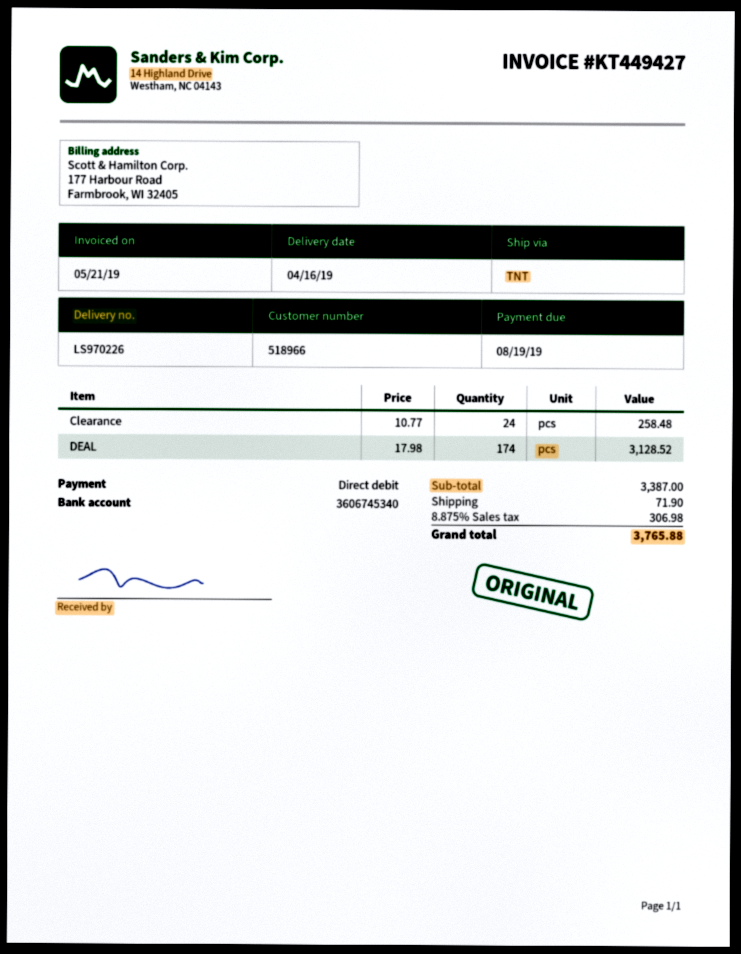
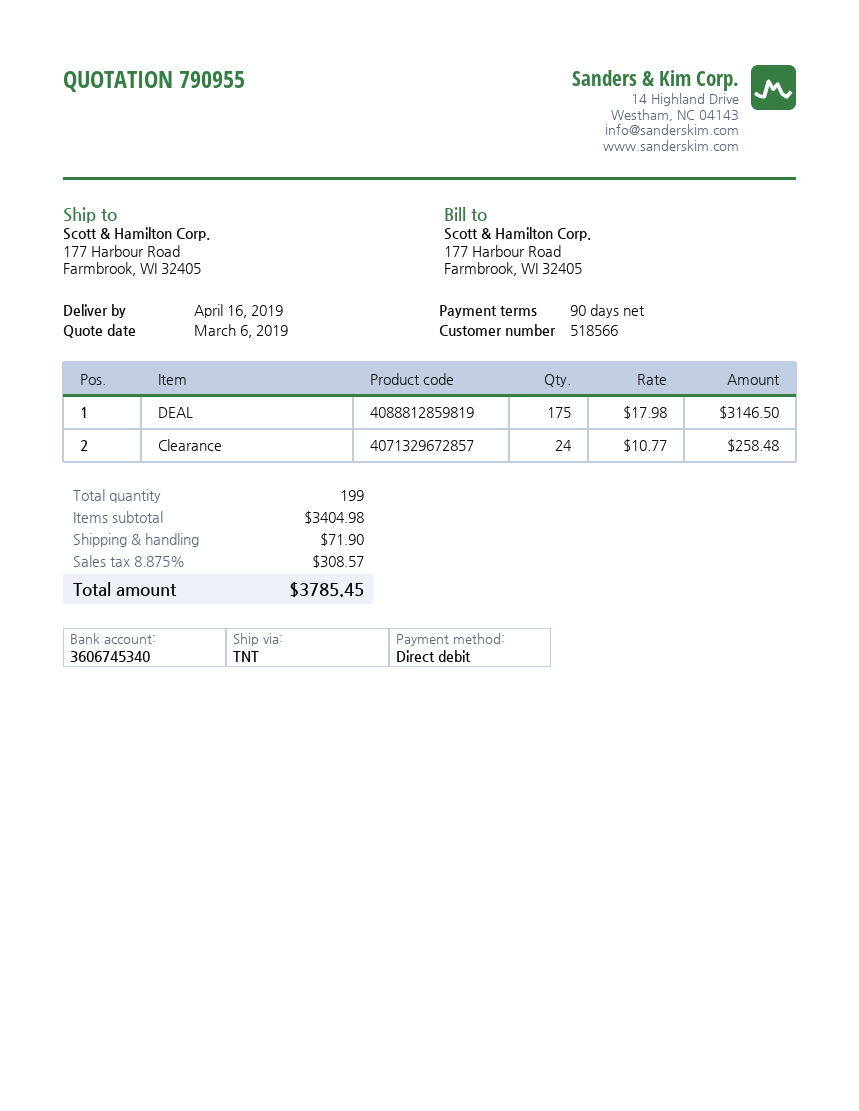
customer number: 518966 -> 518566
DEAL: 174 x 17.98 = 3128.52 -> 175 x 17.98 = 3146.50
subtotal: 3387.00 -> 3404.98
tax: 8.875% = 306.98 -> 8.875% = 308.57
total: 3765.88 -> 3785.45

